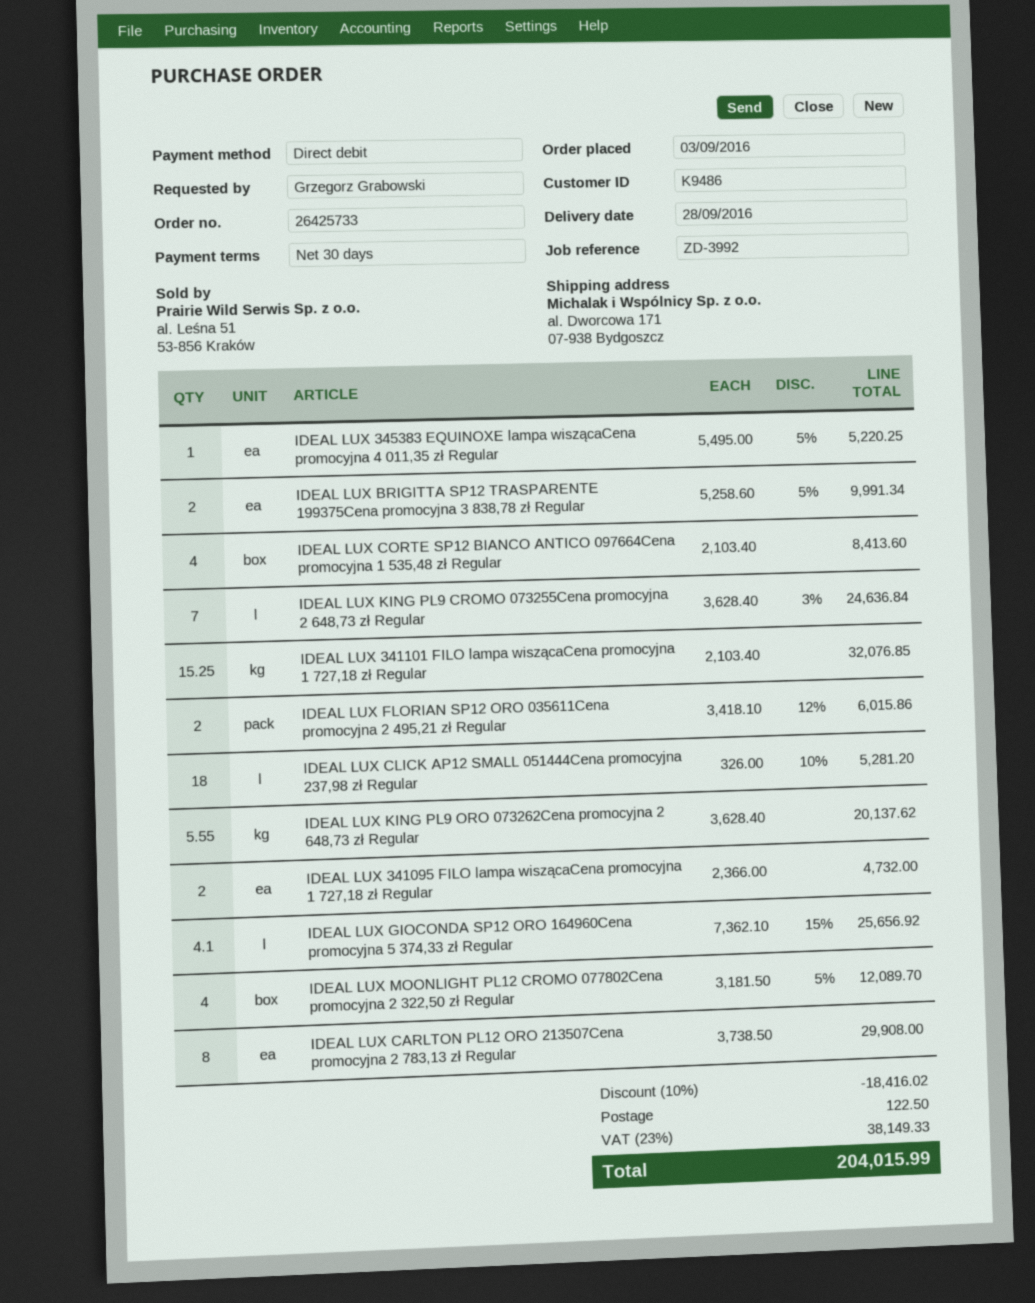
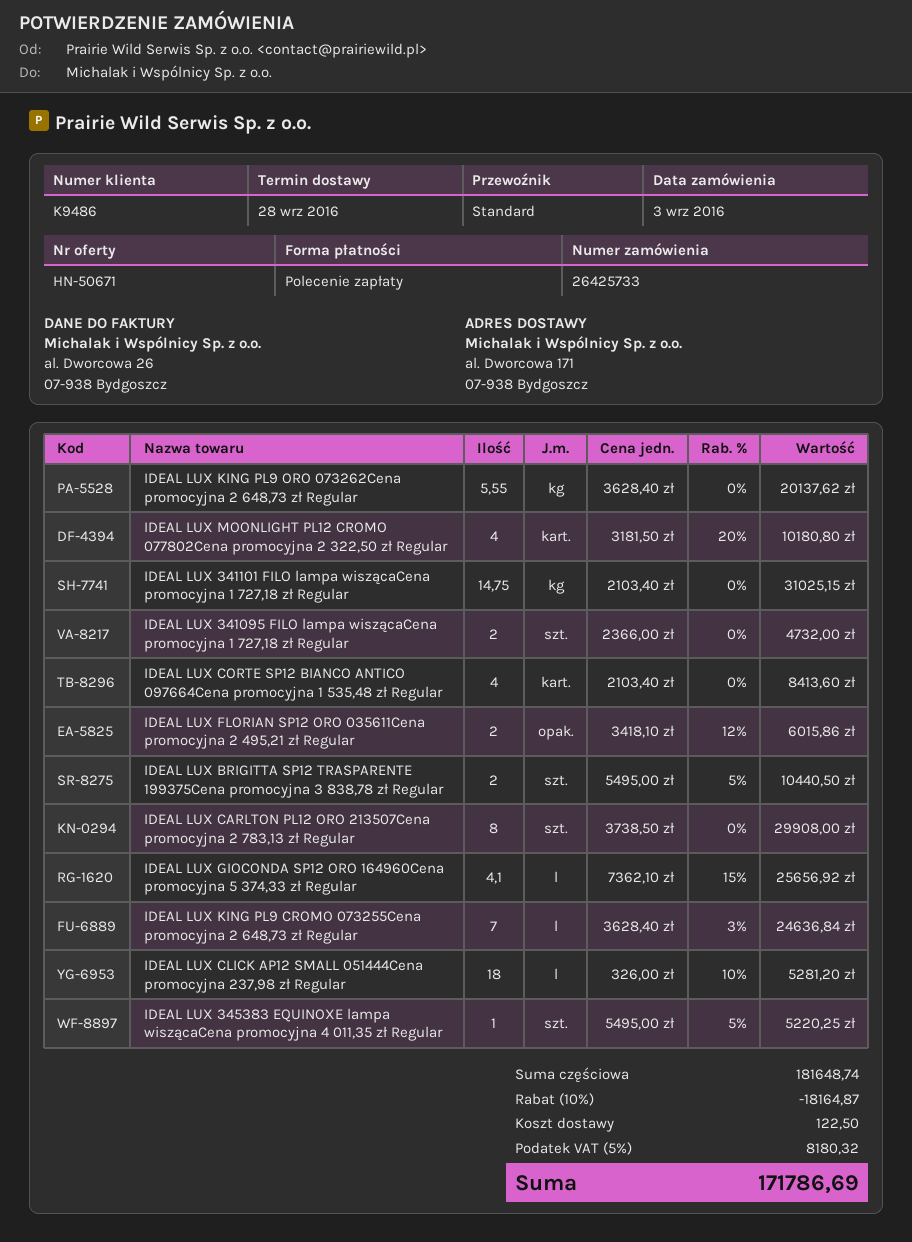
IDEAL LUX BRIGITTA SP12 TRASPARENTE 199375Cena promocyjna 3 838,78 zł Regular: 2 x 5258.60 - 5% = 9991.34 -> 2 x 5495.00 - 5% = 10440.50
IDEAL LUX 341101 FILO lampa wiszącaCena promocyjna 1 727,18 zł Regular: 15.25 x 2103.40 = 32076.85 -> 14.75 x 2103.40 = 31025.15
IDEAL LUX MOONLIGHT PL12 CROMO 077802Cena promocyjna 2 322,50 zł Regular: 4 x 3181.50 - 5% = 12089.70 -> 4 x 3181.50 - 20% = 10180.80
discount: 10% = 18416.02 -> 10% = 18164.87
tax: 23% = 38149.33 -> 5% = 8180.32
total: 204015.99 -> 171786.69

